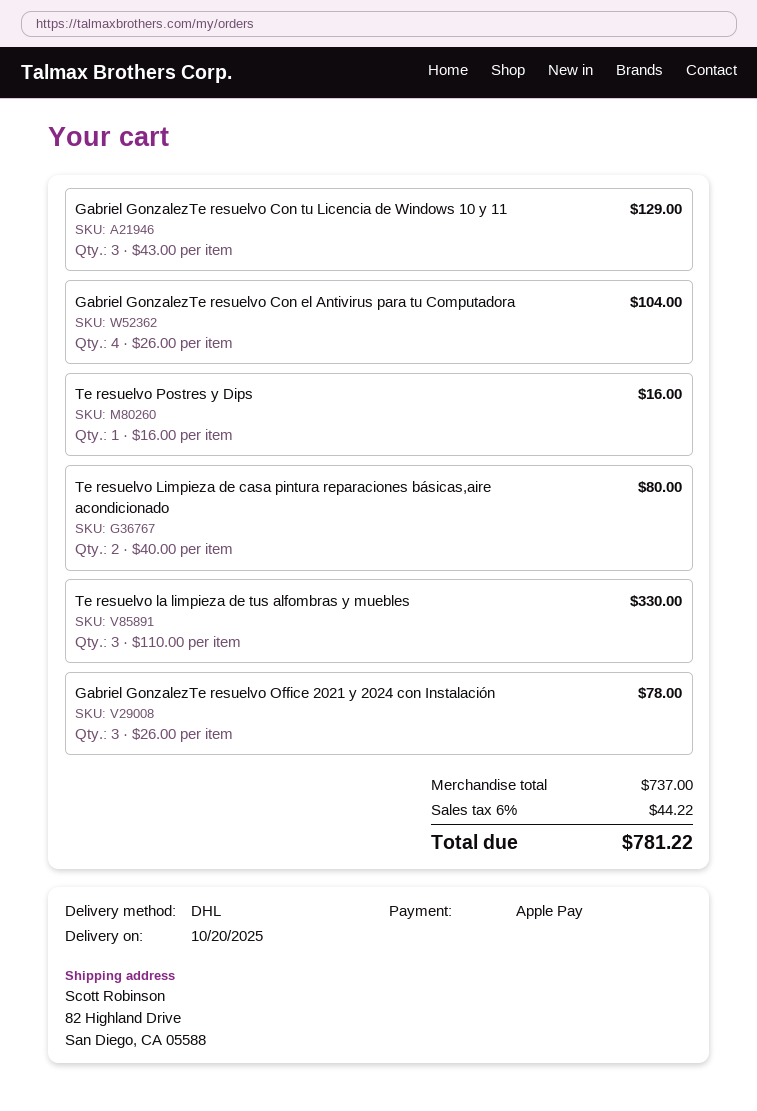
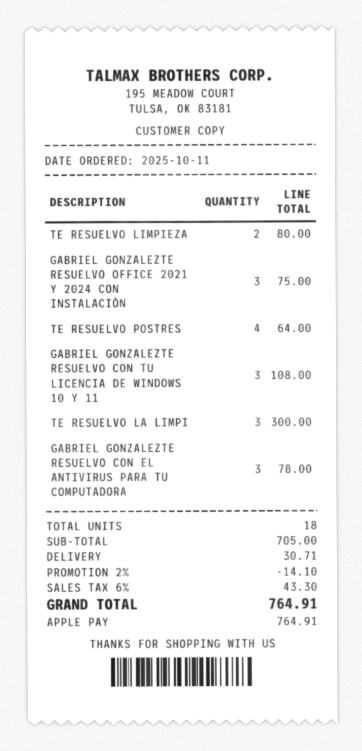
Gabriel GonzalezTe resuelvo Con tu Licencia de Windows 10 y 11: 3 for 129.00 -> 3 for 108.00
Gabriel GonzalezTe resuelvo Con el Antivirus para tu Computadora: 4 for 104.00 -> 3 for 78.00
Te resuelvo Postres y Dips: 1 for 16.00 -> 4 for 64.00
Te resuelvo la limpieza de tus alfombras y muebles: 3 for 330.00 -> 3 for 300.00
Gabriel GonzalezTe resuelvo Office 2021 y 2024 con Instalación: 3 for 78.00 -> 3 for 75.00
subtotal: 737.00 -> 705.00
discount: none -> 2% = 14.10
shipping: none -> 30.71
tax: 6% = 44.22 -> 6% = 43.30
total: 781.22 -> 764.91

